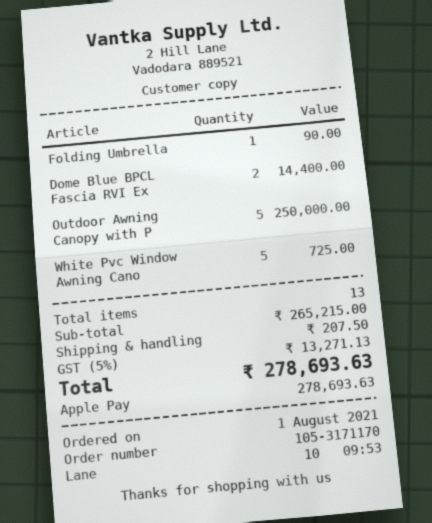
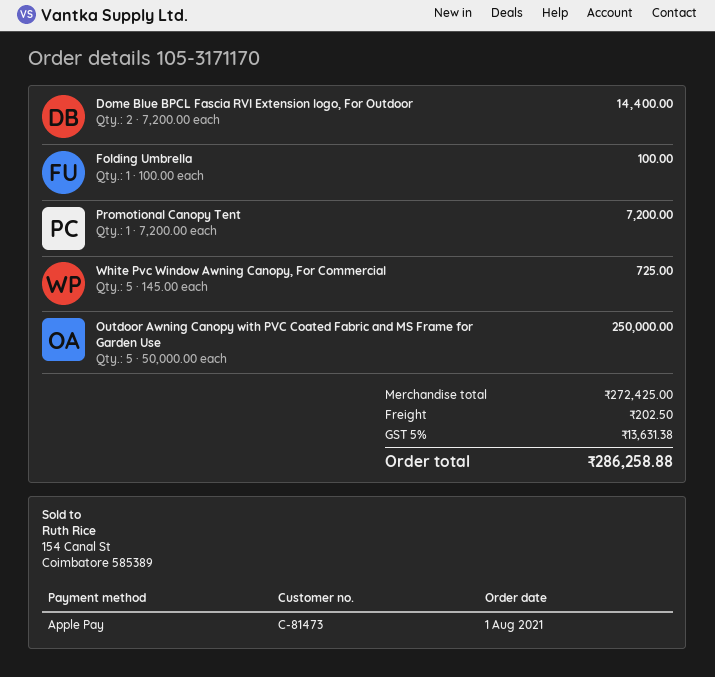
Folding Umbrella: 1 for 90.00 -> 1 for 100.00
Promotional Canopy Tent: none -> 1 for 7200.00
subtotal: 265215.00 -> 272425.00
shipping: 207.50 -> 202.50
tax: 5% = 13271.13 -> 5% = 13631.38
total: 278693.63 -> 286258.88

